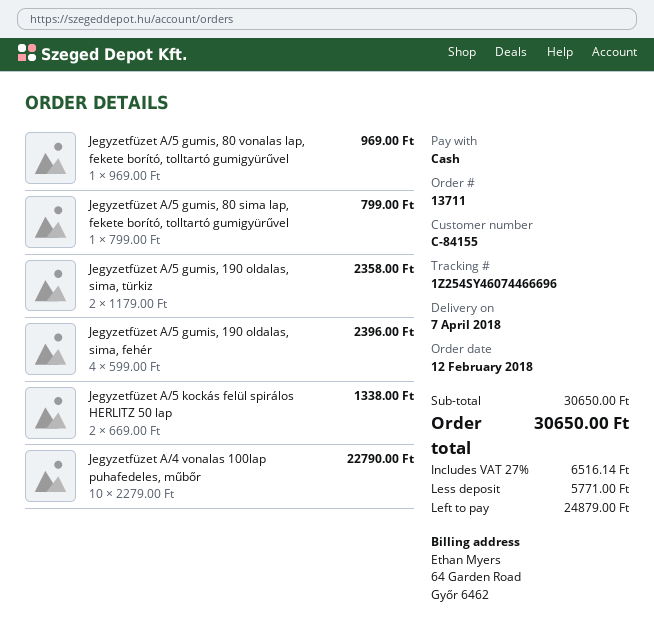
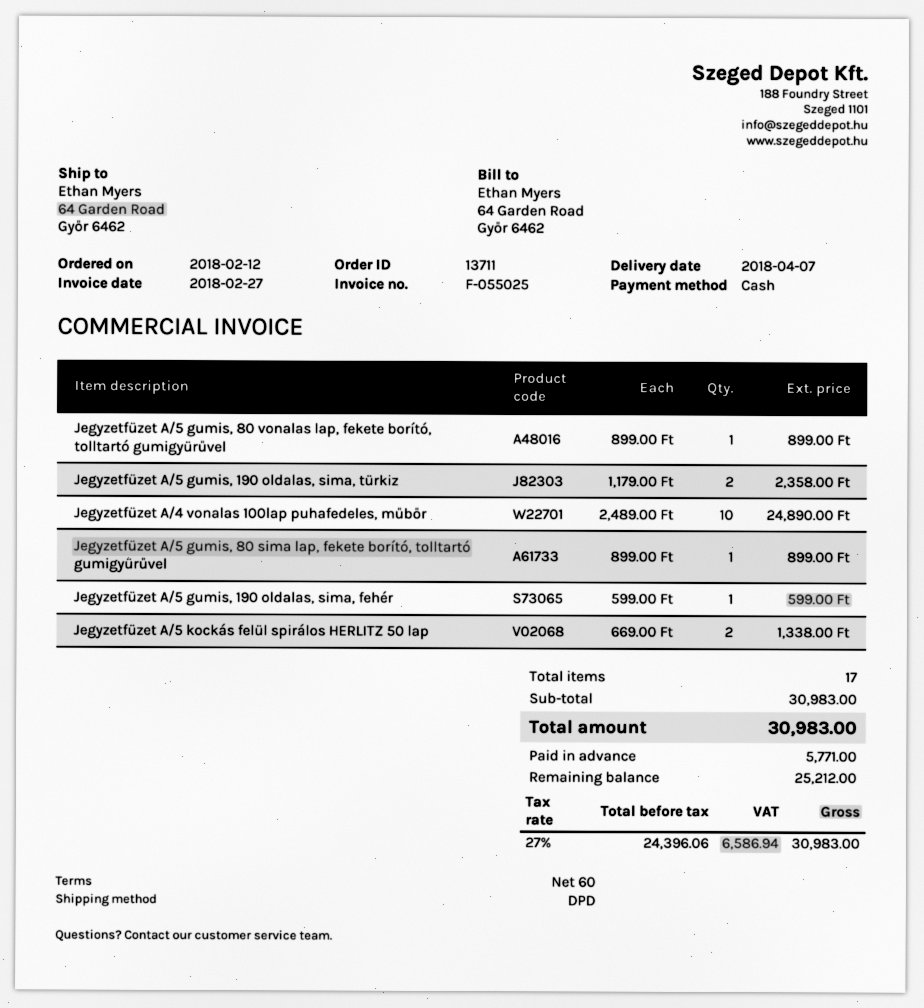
Jegyzetfüzet A/5 gumis, 80 vonalas lap, fekete borító, tolltartó gumigyürűvel: 1 x 969.00 = 969.00 -> 1 x 899.00 = 899.00
Jegyzetfüzet A/5 gumis, 80 sima lap, fekete borító, tolltartó gumigyürűvel: 1 x 799.00 = 799.00 -> 1 x 899.00 = 899.00
Jegyzetfüzet A/5 gumis, 190 oldalas, sima, fehér: 4 x 599.00 = 2396.00 -> 1 x 599.00 = 599.00
Jegyzetfüzet A/4 vonalas 100lap puhafedeles, műbőr: 10 x 2279.00 = 22790.00 -> 10 x 2489.00 = 24890.00
subtotal: 30650.00 -> 30983.00
tax: 27% = 6516.14 -> 27% = 6586.94
total: 30650.00 -> 30983.00
balance: 24879.00 -> 25212.00

